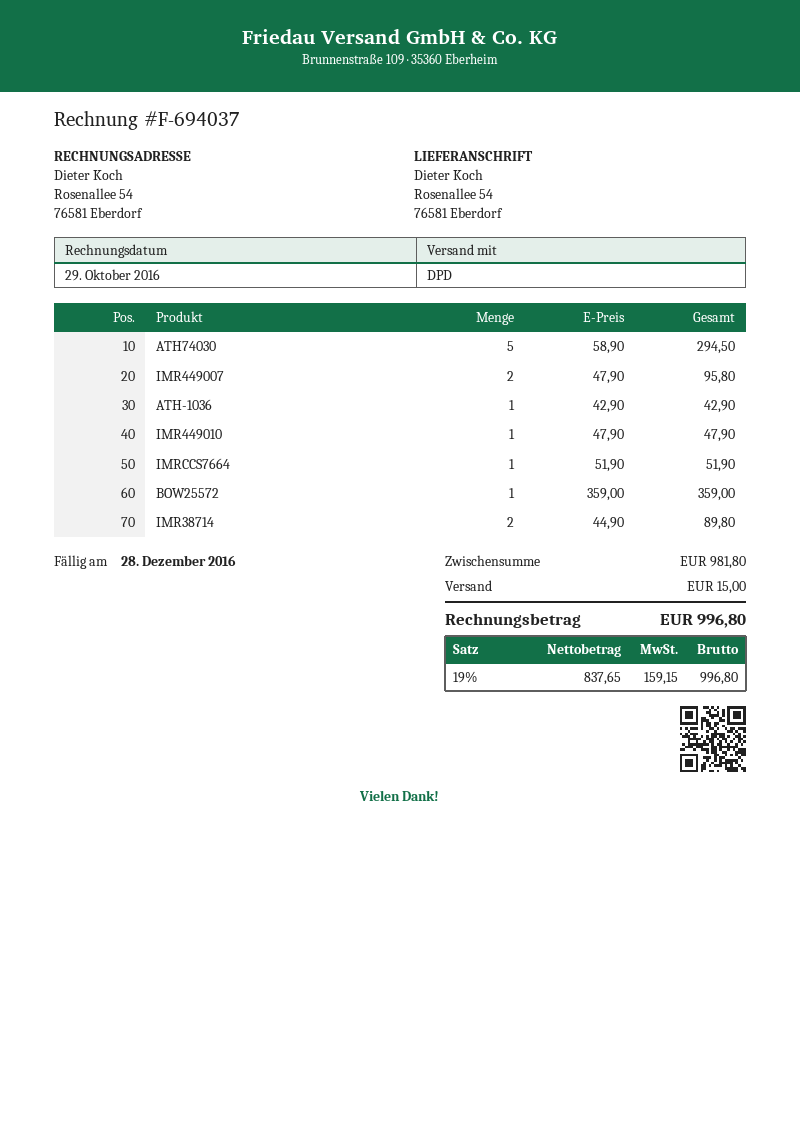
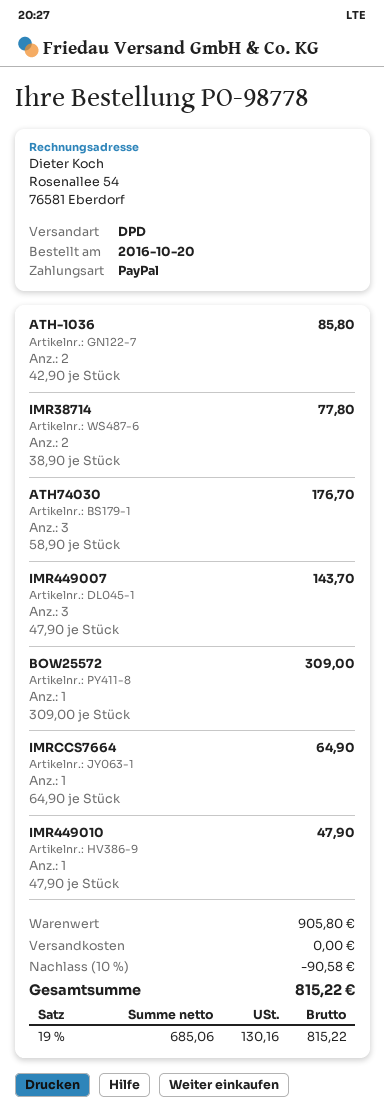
ATH74030: 5 x 58.90 = 294.50 -> 3 x 58.90 = 176.70
IMR449007: 2 x 47.90 = 95.80 -> 3 x 47.90 = 143.70
ATH-1036: 1 x 42.90 = 42.90 -> 2 x 42.90 = 85.80
IMRCCS7664: 1 x 51.90 = 51.90 -> 1 x 64.90 = 64.90
BOW25572: 1 x 359.00 = 359.00 -> 1 x 309.00 = 309.00
IMR38714: 2 x 44.90 = 89.80 -> 2 x 38.90 = 77.80
subtotal: 981.80 -> 905.80
discount: none -> 10% = 90.58
shipping: 15.00 -> 0.00
net: 837.65 -> 685.06
tax: 19% = 159.15 -> 19% = 130.16
total: 996.80 -> 815.22

